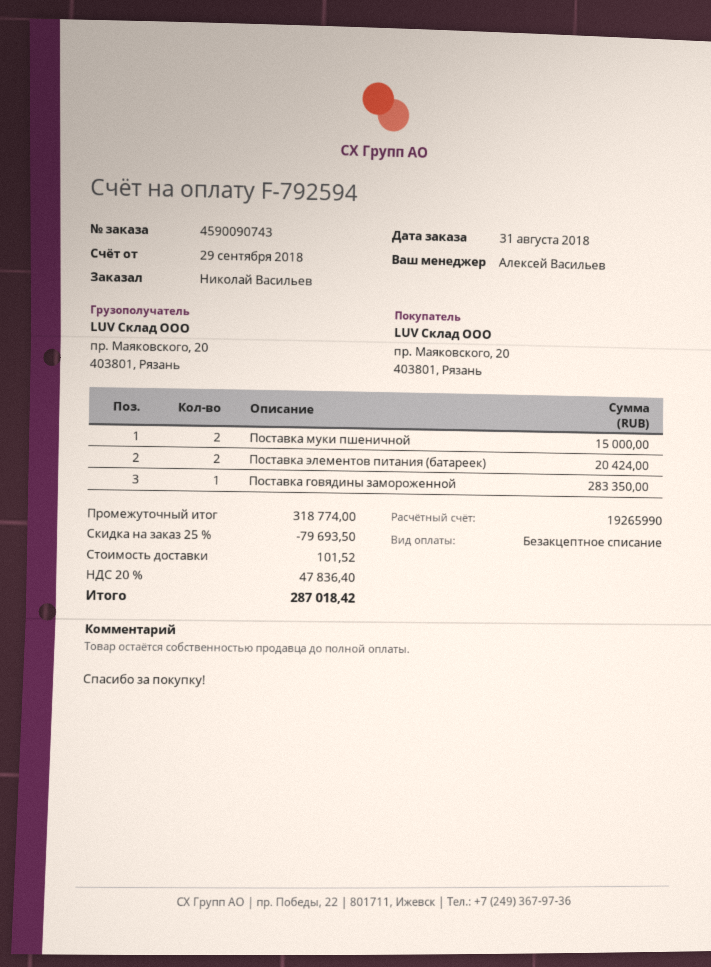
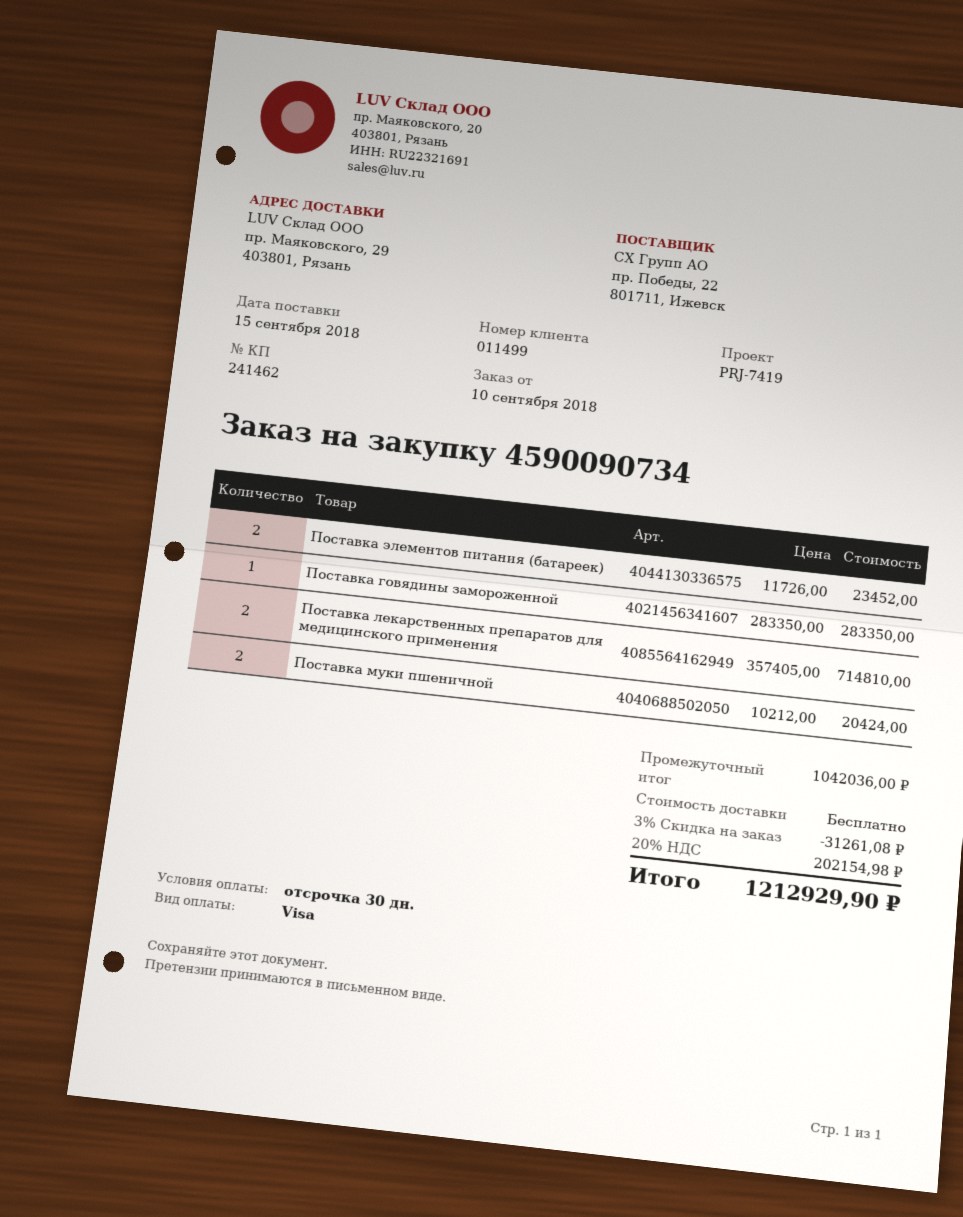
order number: 4590090743 -> 4590090734
order date: 2018-08-31 -> 2018-09-10
payment method: direct debit -> Visa
ship to: пр. Маяковского, 20, 403801, Рязань -> пр. Маяковского, 29, 403801, Рязань
Поставка муки пшеничной: 2 for 15000.00 -> 2 for 20424.00
Поставка элементов питания (батареек): 2 for 20424.00 -> 2 for 23452.00
Поставка лекарственных препаратов для медицинского применения: none -> 2 for 714810.00
subtotal: 318774.00 -> 1042036.00
discount: 25% = 79693.50 -> 3% = 31261.08
shipping: 101.52 -> 0.00
tax: 20% = 47836.40 -> 20% = 202154.98
total: 287018.42 -> 1212929.90

